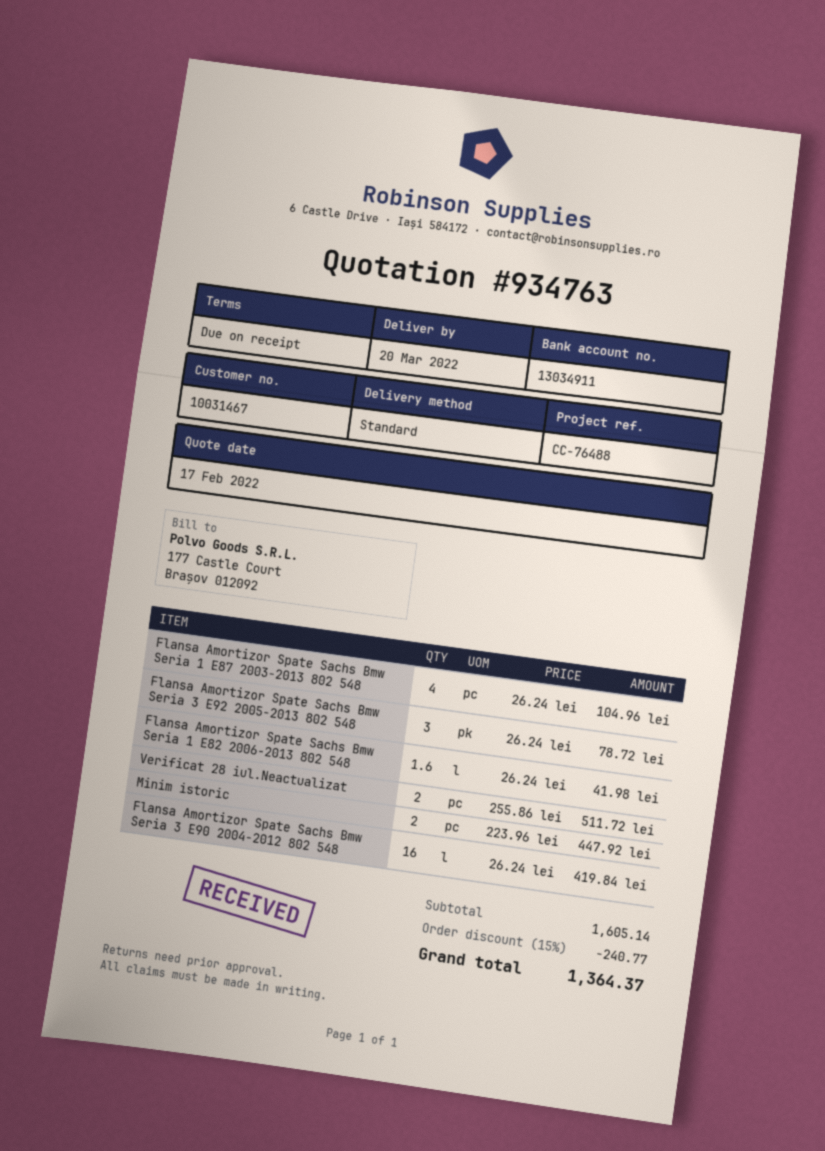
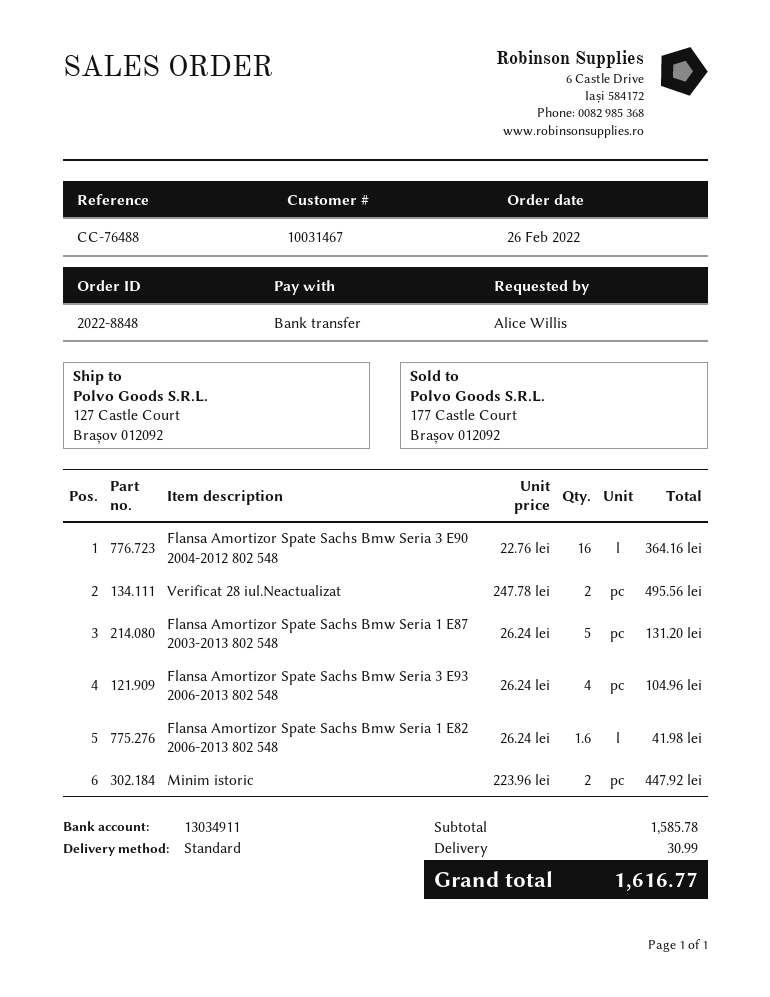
Flansa Amortizor Spate Sachs Bmw Seria 1 E87 2003-2013 802 548: 4 x 26.24 = 104.96 -> 5 x 26.24 = 131.20
Flansa Amortizor Spate Sachs Bmw Seria 3 E92 2005-2013 802 548: 3 x 26.24 = 78.72 -> none
Verificat 28 iul.Neactualizat: 2 x 255.86 = 511.72 -> 2 x 247.78 = 495.56
Flansa Amortizor Spate Sachs Bmw Seria 3 E90 2004-2012 802 548: 16 x 26.24 = 419.84 -> 16 x 22.76 = 364.16
Flansa Amortizor Spate Sachs Bmw Seria 3 E93 2006-2013 802 548: none -> 4 x 26.24 = 104.96
subtotal: 1605.14 -> 1585.78
discount: 15% = 240.77 -> none
shipping: none -> 30.99
total: 1364.37 -> 1616.77

